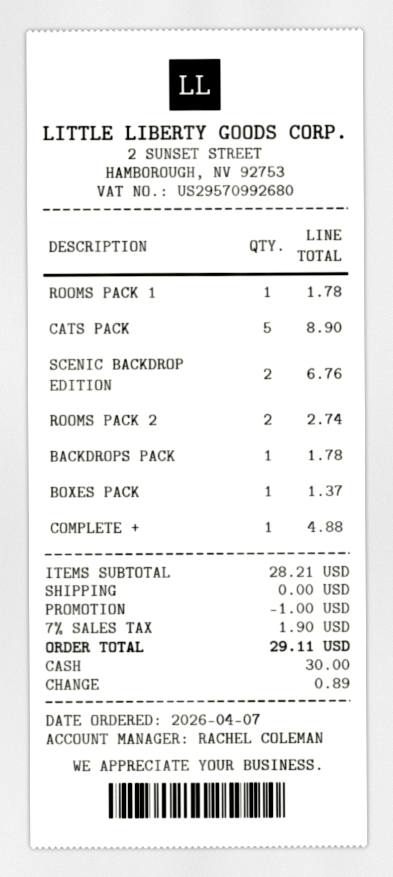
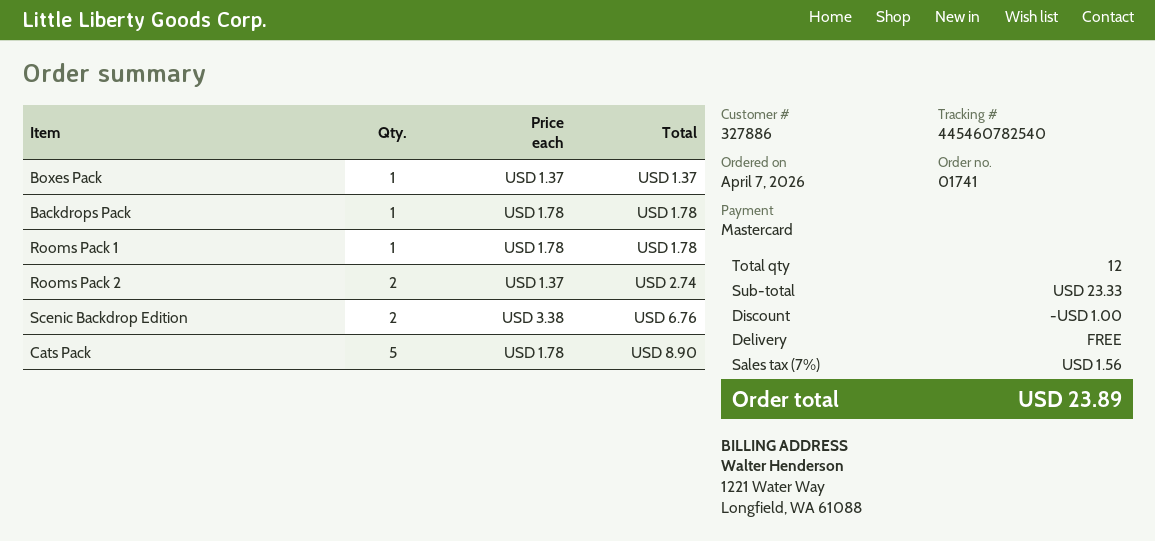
payment method: cash -> Mastercard
COMPLETE +: 1 for 4.88 -> none
subtotal: 28.21 -> 23.33
tax: 7% = 1.90 -> 7% = 1.56
total: 29.11 -> 23.89

